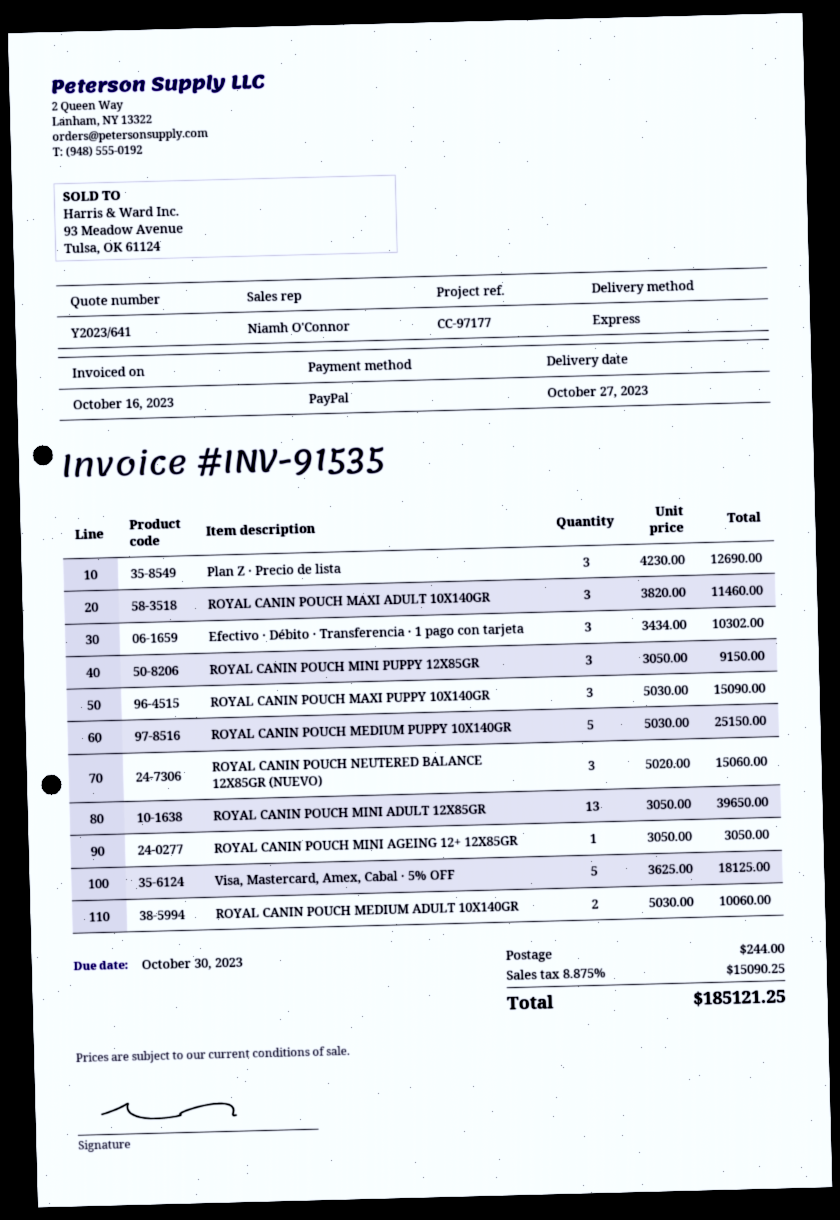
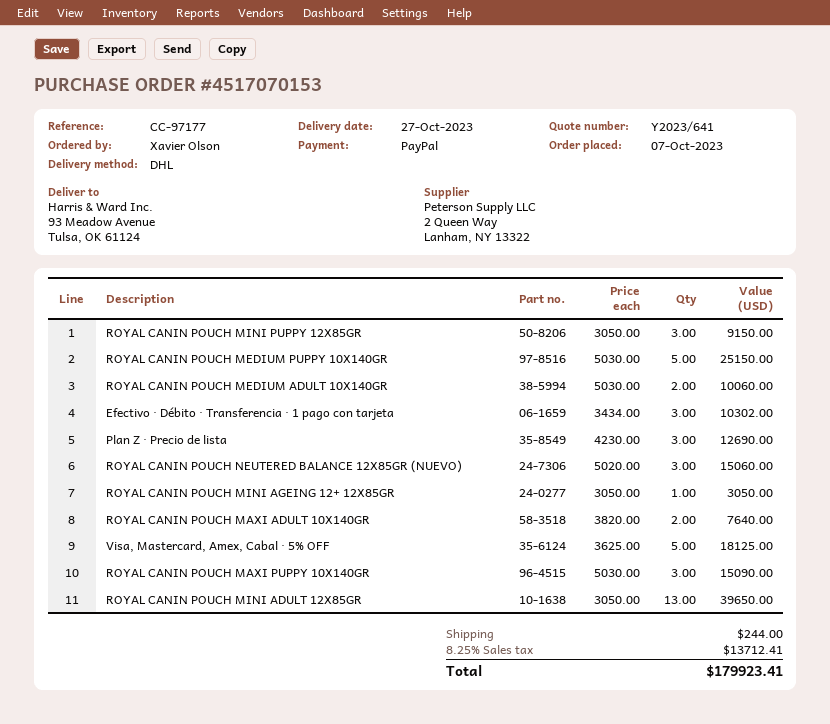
shipping method: express -> DHL
ROYAL CANIN POUCH MAXI ADULT 10X140GR: 3 x 3820.00 = 11460.00 -> 2 x 3820.00 = 7640.00
tax: 8.875% = 15090.25 -> 8.25% = 13712.41
total: 185121.25 -> 179923.41

